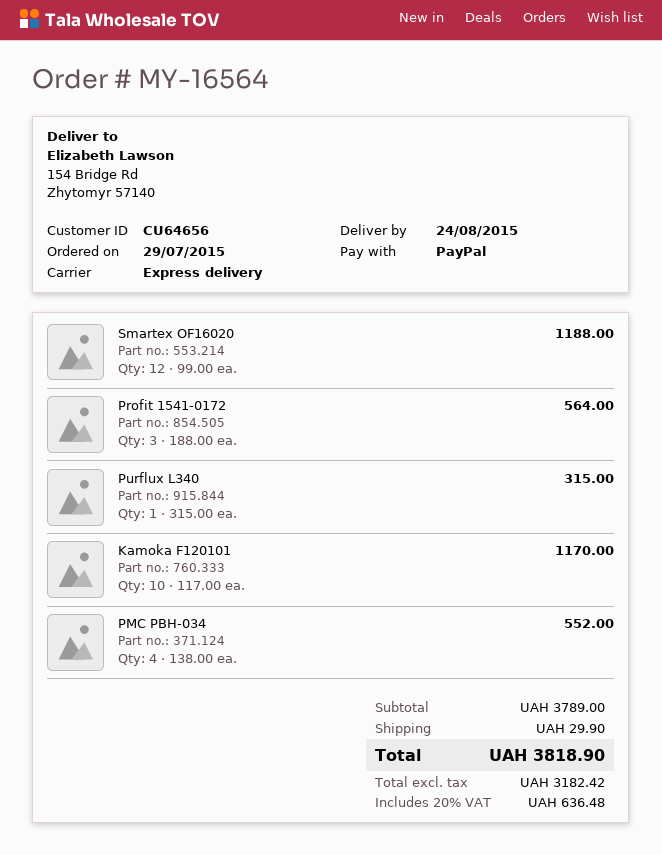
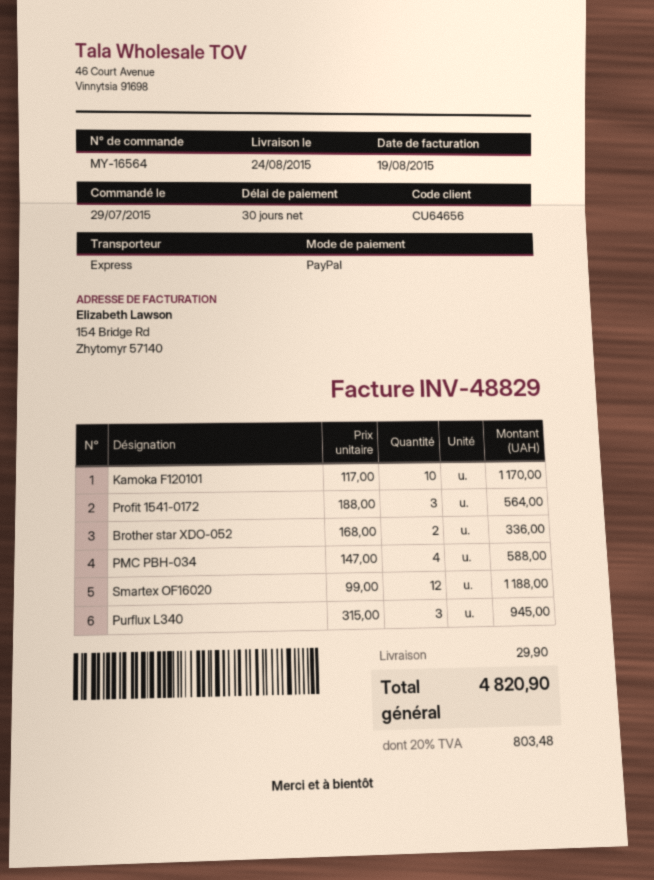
Purflux L340: 1 x 315.00 = 315.00 -> 3 x 315.00 = 945.00
PMC PBH-034: 4 x 138.00 = 552.00 -> 4 x 147.00 = 588.00
Brother star XDO-052: none -> 2 x 168.00 = 336.00
tax: 20% = 636.48 -> 20% = 803.48
total: 3818.90 -> 4820.90

